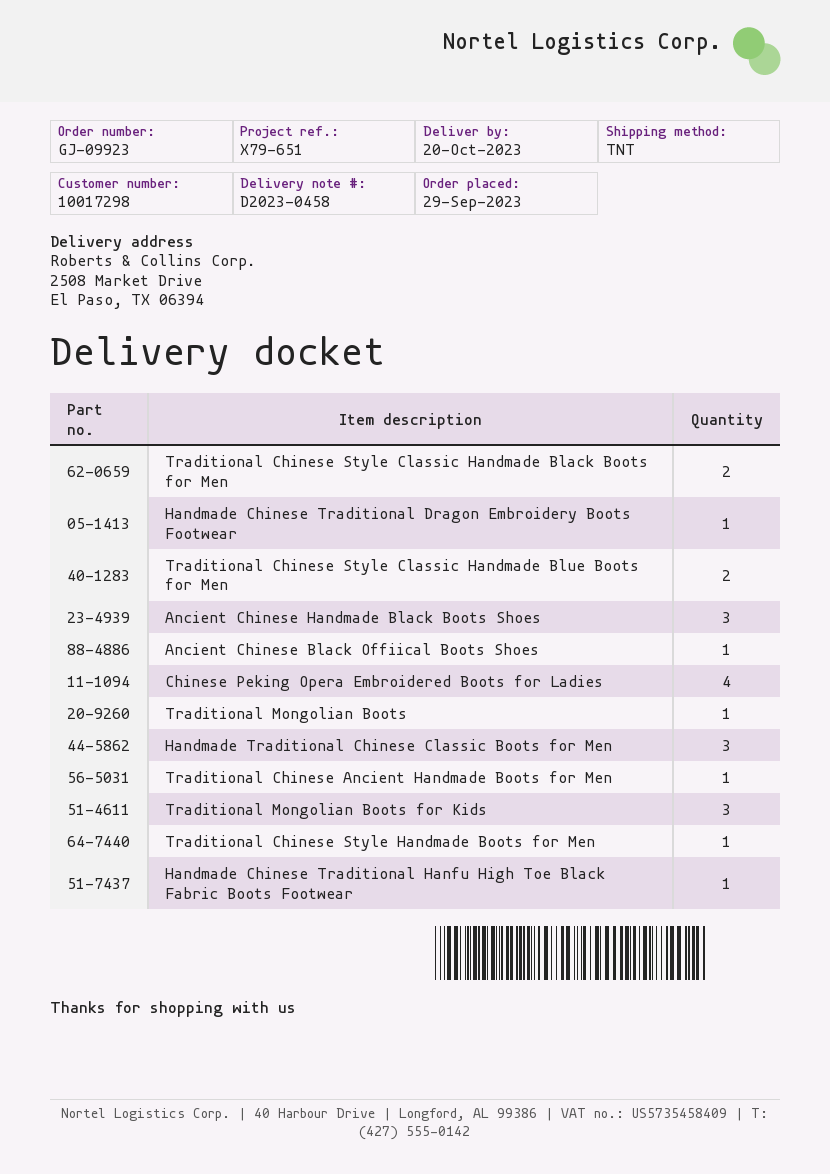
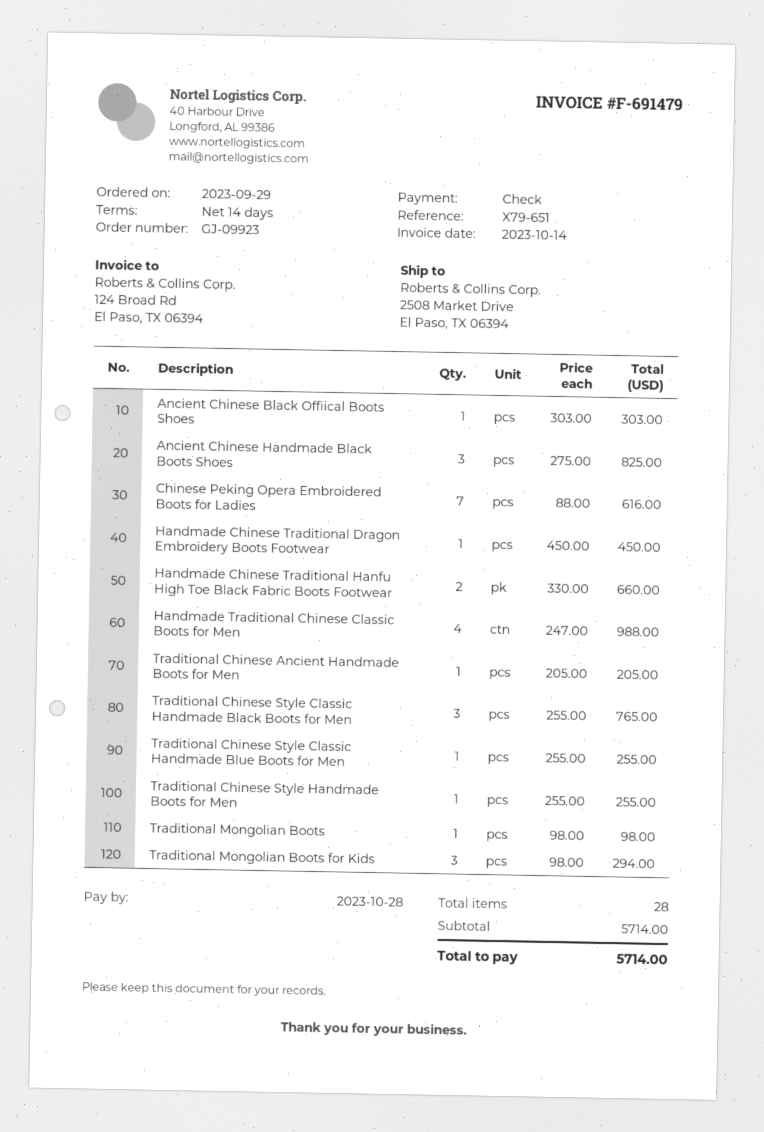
Traditional Chinese Style Classic Handmade Black Boots for Men: 2 -> 3
Traditional Chinese Style Classic Handmade Blue Boots for Men: 2 -> 1
Chinese Peking Opera Embroidered Boots for Ladies: 4 -> 7
Handmade Traditional Chinese Classic Boots for Men: 3 -> 4
Handmade Chinese Traditional Hanfu High Toe Black Fabric Boots Footwear: 1 -> 2

